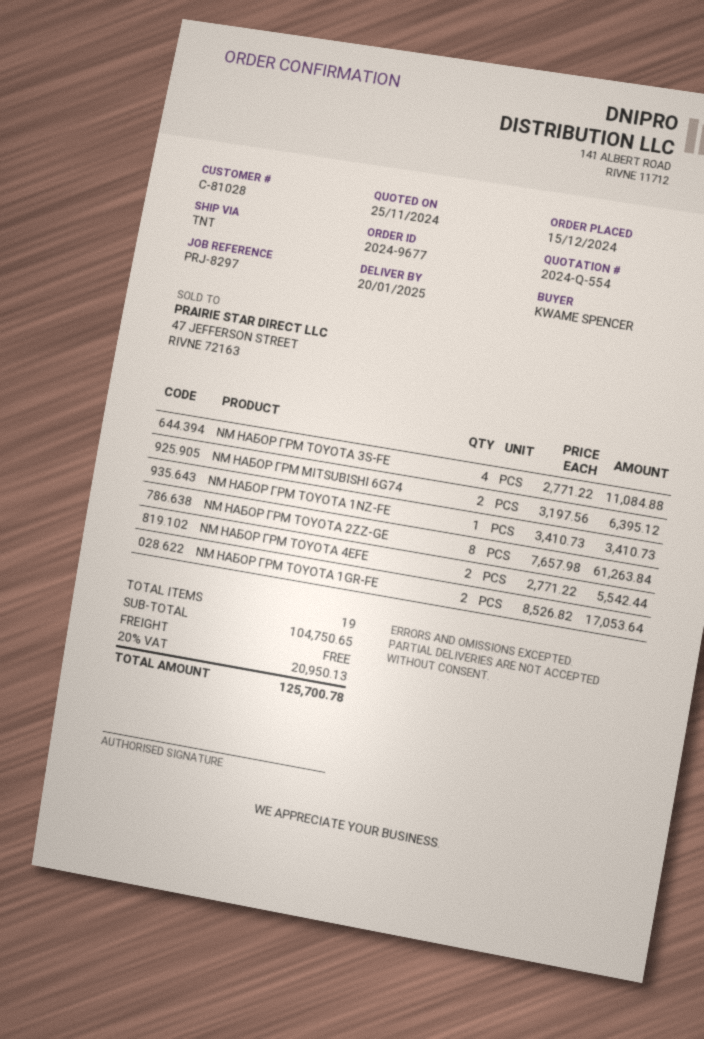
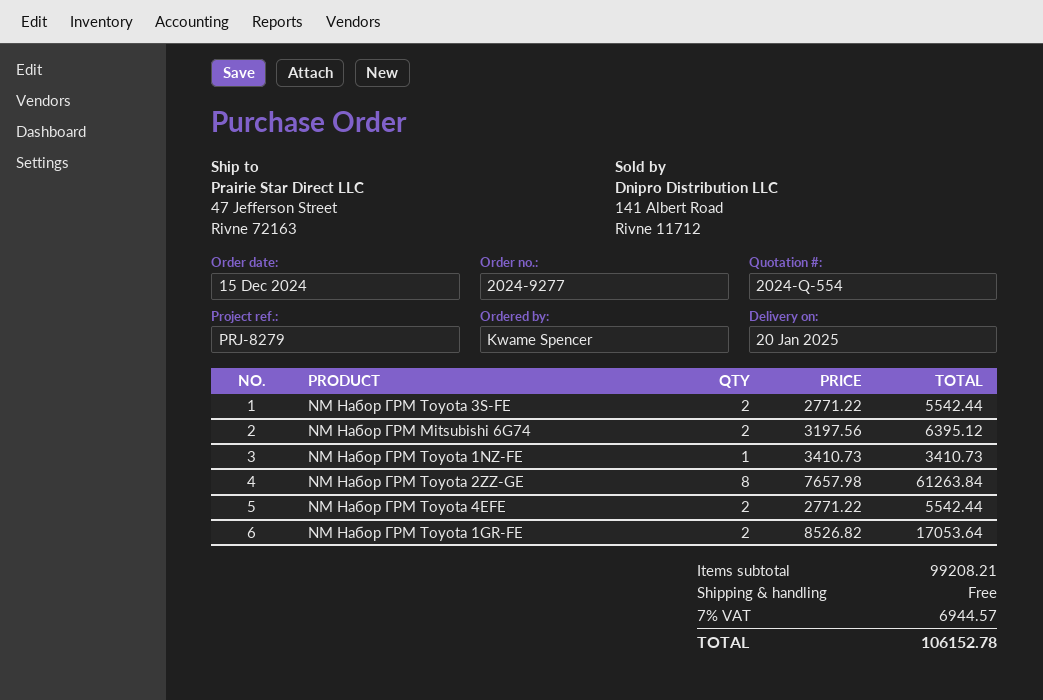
order number: 2024-9677 -> 2024-9277
reference: PRJ-8297 -> PRJ-8279
NM НАБОР ГРМ TOYOTA 3S-FE: 4 x 2771.22 = 11084.88 -> 2 x 2771.22 = 5542.44
subtotal: 104750.65 -> 99208.21
tax: 20% = 20950.13 -> 7% = 6944.57
total: 125700.78 -> 106152.78

